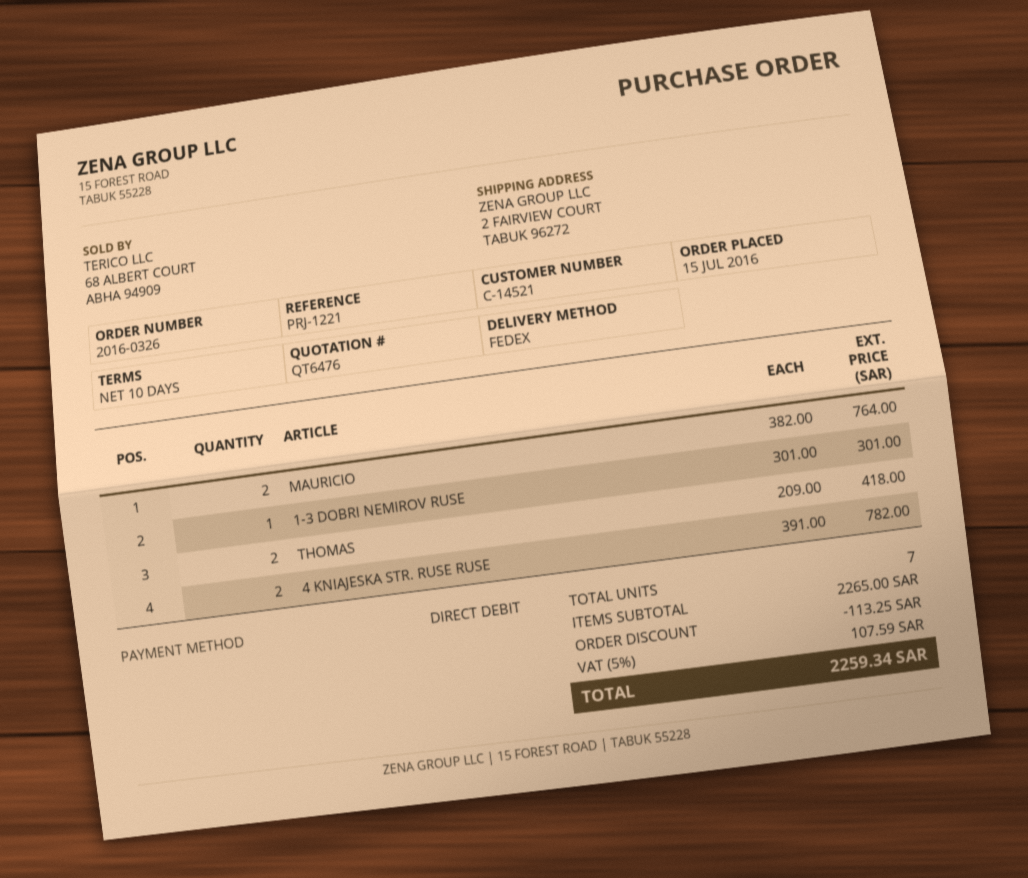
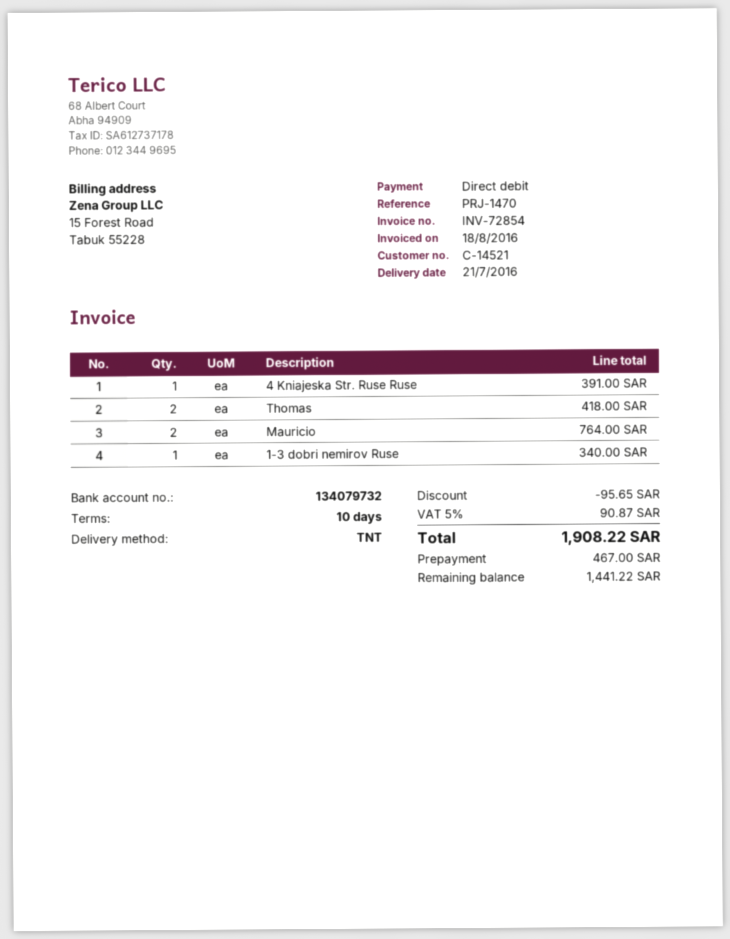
reference: PRJ-1221 -> PRJ-1470
shipping method: FedEx -> TNT
1-3 DOBRI NEMIROV RUSE: 1 for 301.00 -> 1 for 340.00
4 KNIAJESKA STR. RUSE RUSE: 2 for 782.00 -> 1 for 391.00
discount: 113.25 -> 95.65
tax: 5% = 107.59 -> 5% = 90.87
total: 2259.34 -> 1908.22

